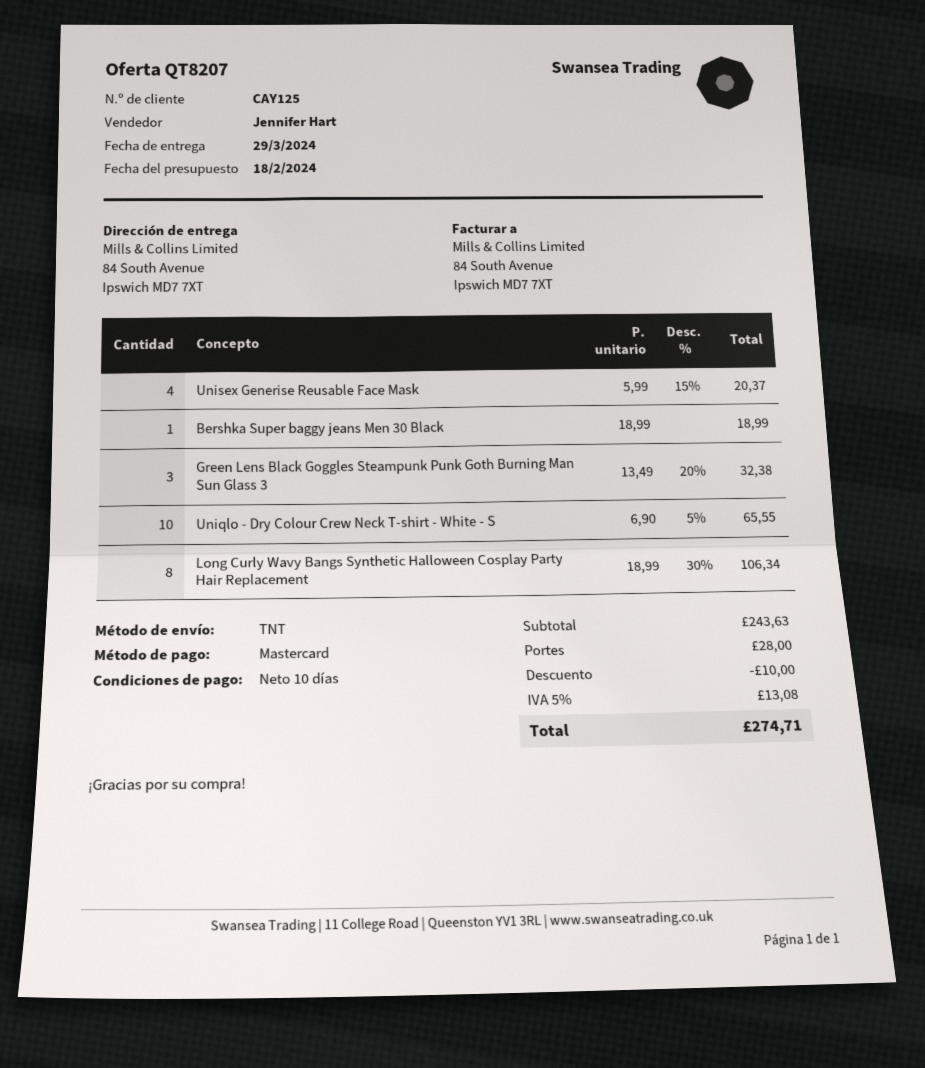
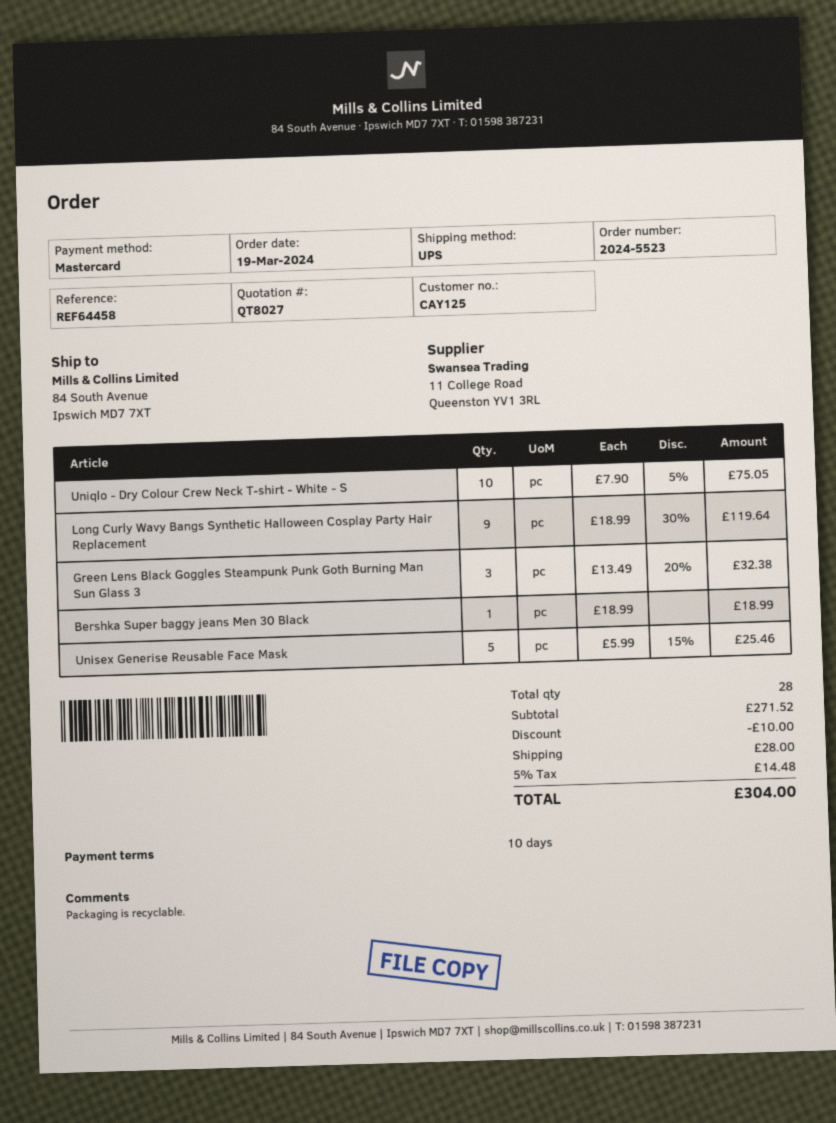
quote number: QT8207 -> QT8027
shipping method: TNT -> UPS
Unisex Generise Reusable Face Mask: 4 x 5.99 - 15% = 20.37 -> 5 x 5.99 - 15% = 25.46
Uniqlo - Dry Colour Crew Neck T-shirt - White - S: 10 x 6.90 - 5% = 65.55 -> 10 x 7.90 - 5% = 75.05
Long Curly Wavy Bangs Synthetic Halloween Cosplay Party Hair Replacement: 8 x 18.99 - 30% = 106.34 -> 9 x 18.99 - 30% = 119.64
subtotal: 243.63 -> 271.52
tax: 5% = 13.08 -> 5% = 14.48
total: 274.71 -> 304.00

